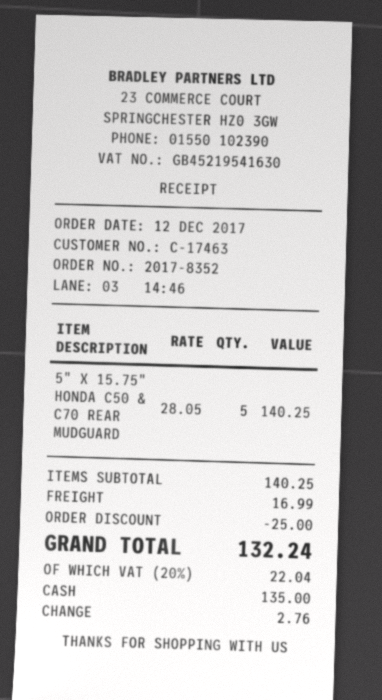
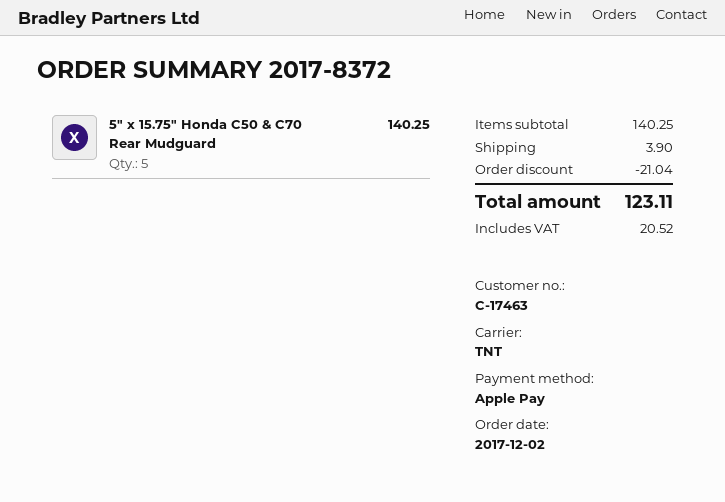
order number: 2017-8352 -> 2017-8372
order date: 2017-12-12 -> 2017-12-02
payment method: cash -> Apple Pay
discount: 25.00 -> 21.04
shipping: 16.99 -> 3.90
tax: 22.04 -> 20.52
total: 132.24 -> 123.11

